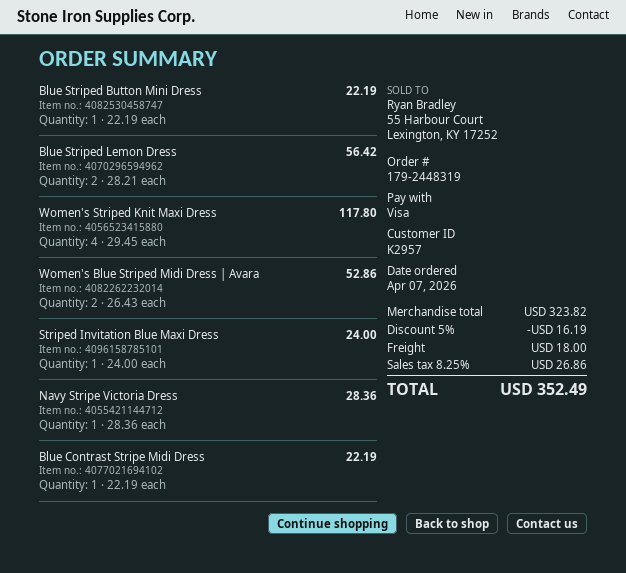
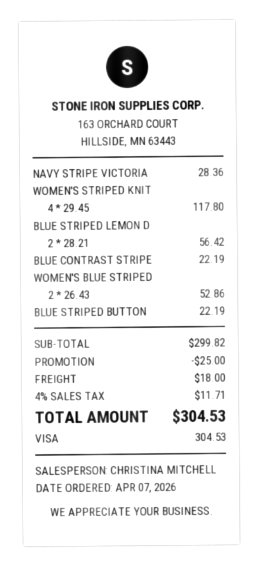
Striped Invitation Blue Maxi Dress: 1 x 24.00 = 24.00 -> none
subtotal: 323.82 -> 299.82
discount: 16.19 -> 25.00
tax: 8.25% = 26.86 -> 4% = 11.71
total: 352.49 -> 304.53

